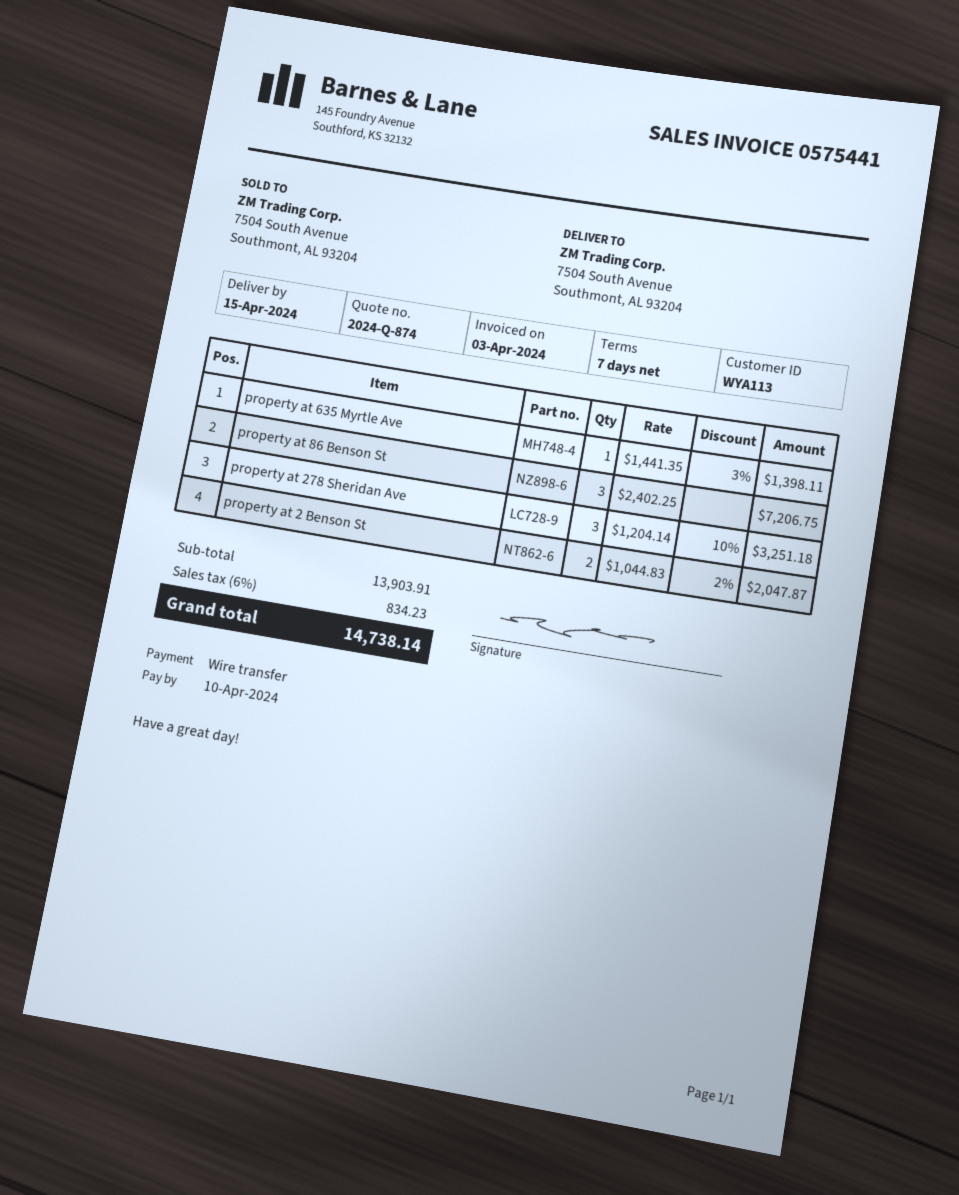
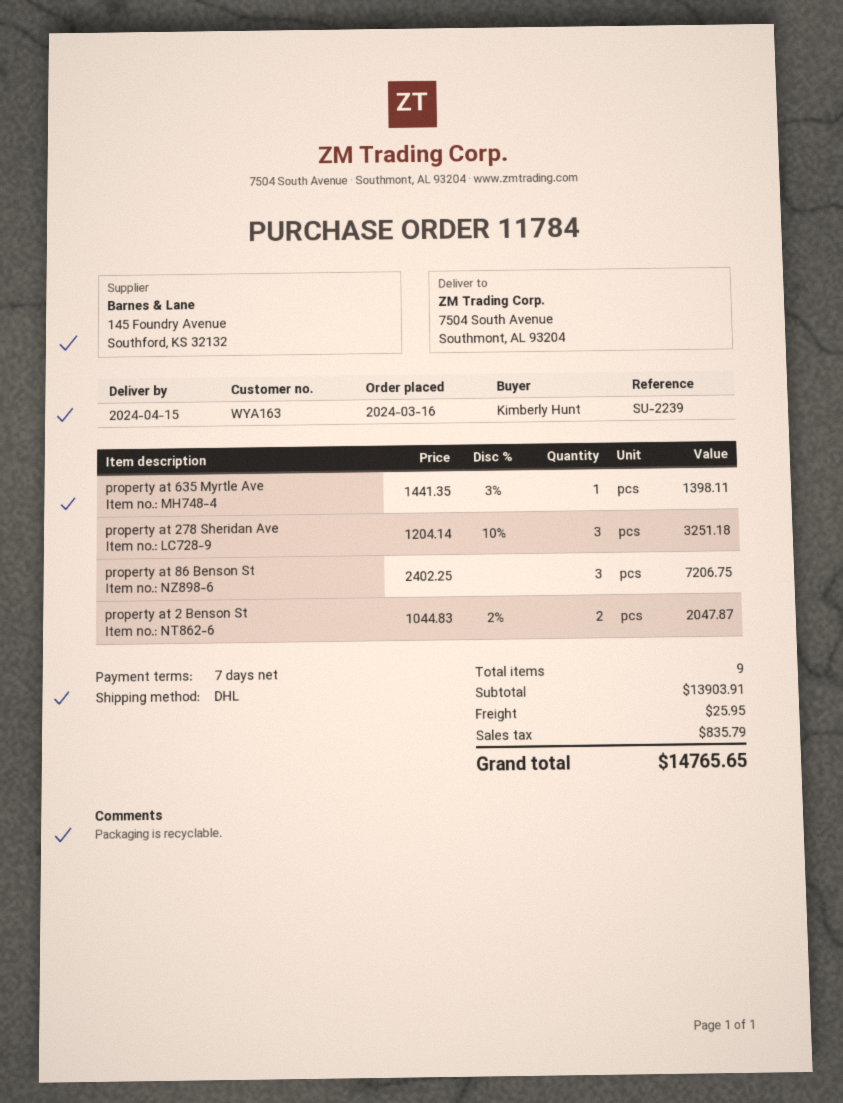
customer number: WYA113 -> WYA163
shipping: none -> 25.95
tax: 834.23 -> 835.79
total: 14738.14 -> 14765.65

